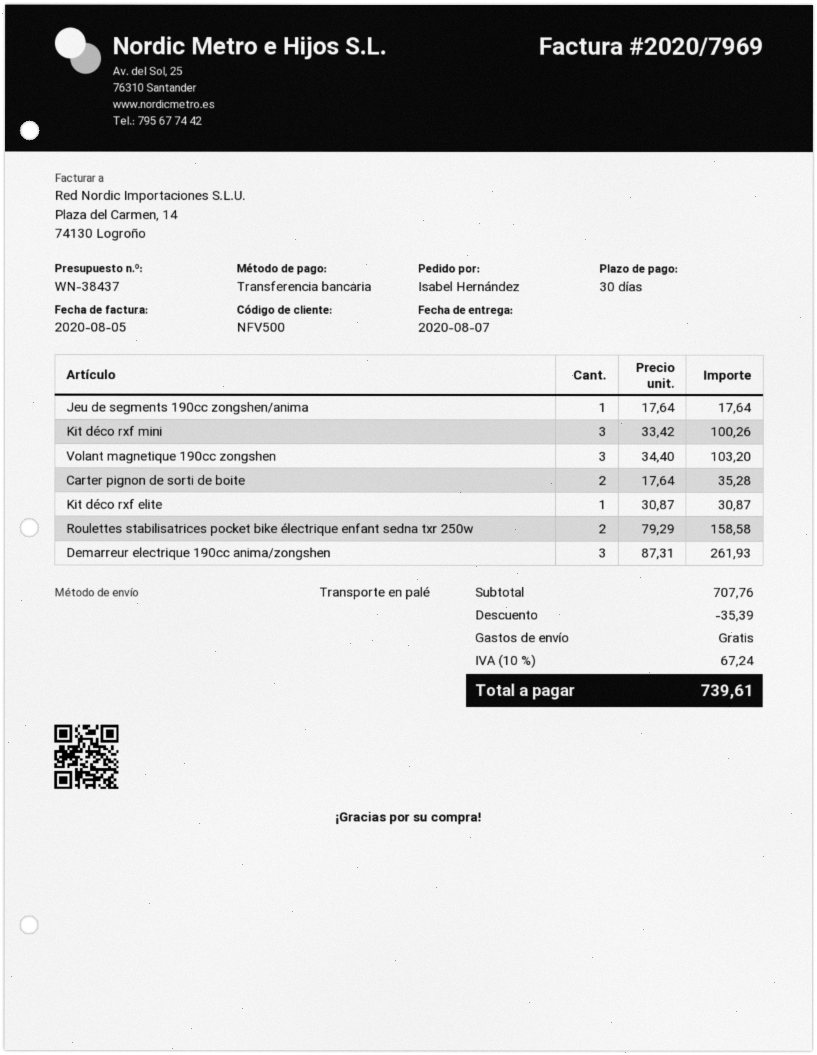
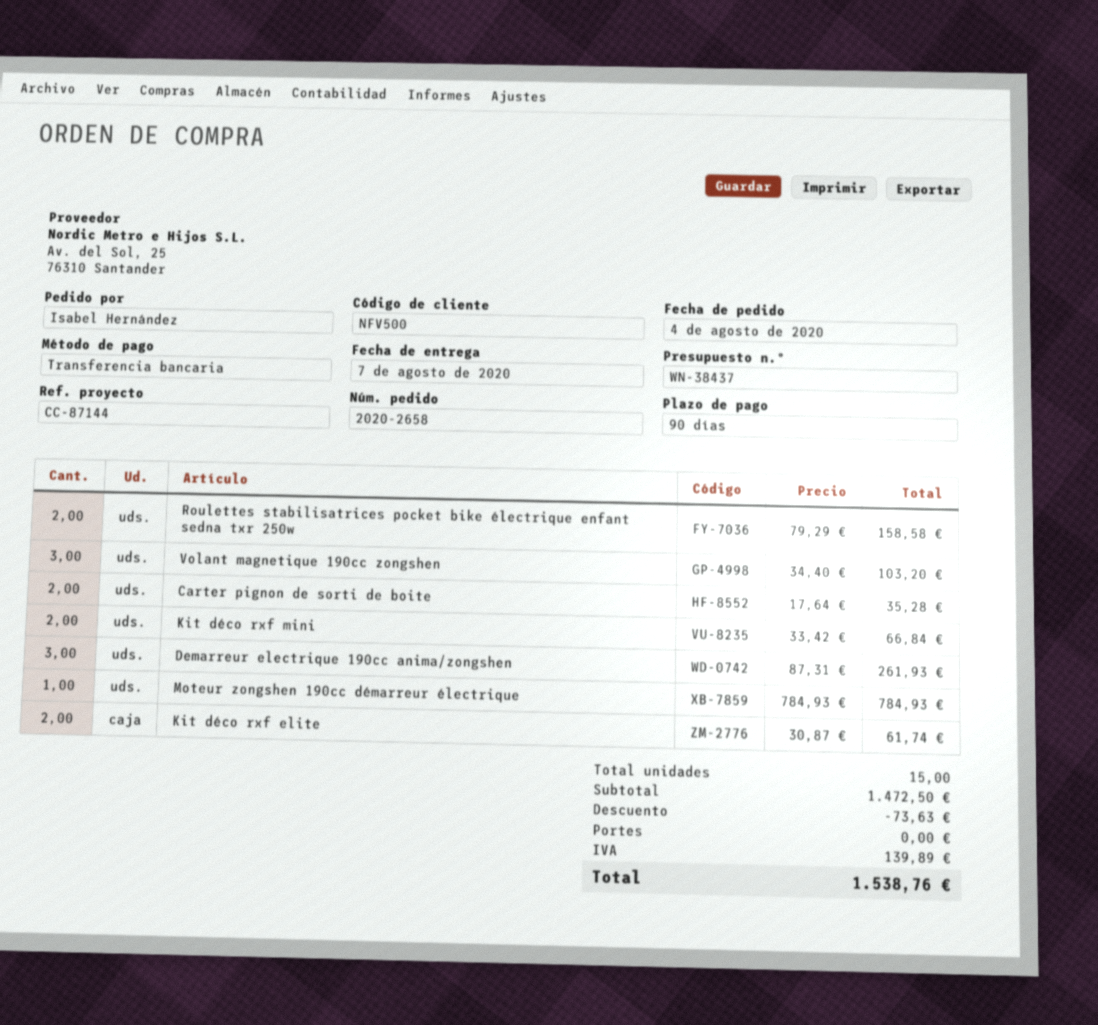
payment terms: 30 days -> 90 days
Jeu de segments 190cc zongshen/anima: 1 x 17.64 = 17.64 -> none
Kit déco rxf mini: 3 x 33.42 = 100.26 -> 2 x 33.42 = 66.84
Kit déco rxf elite: 1 x 30.87 = 30.87 -> 2 x 30.87 = 61.74
Moteur zongshen 190cc démarreur électrique: none -> 1 x 784.93 = 784.93
subtotal: 707.76 -> 1472.50
discount: 35.39 -> 73.63
tax: 67.24 -> 139.89
total: 739.61 -> 1538.76

